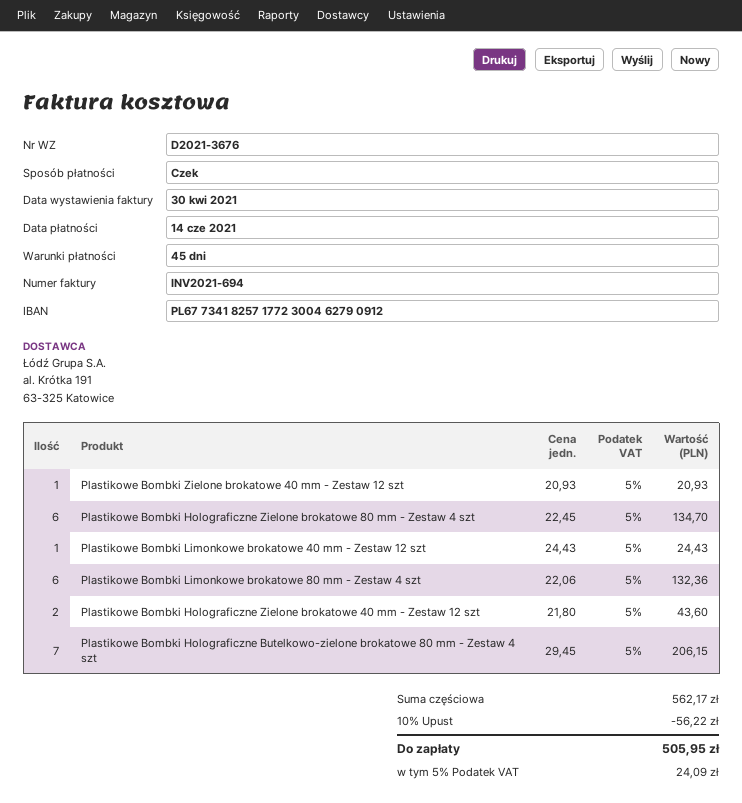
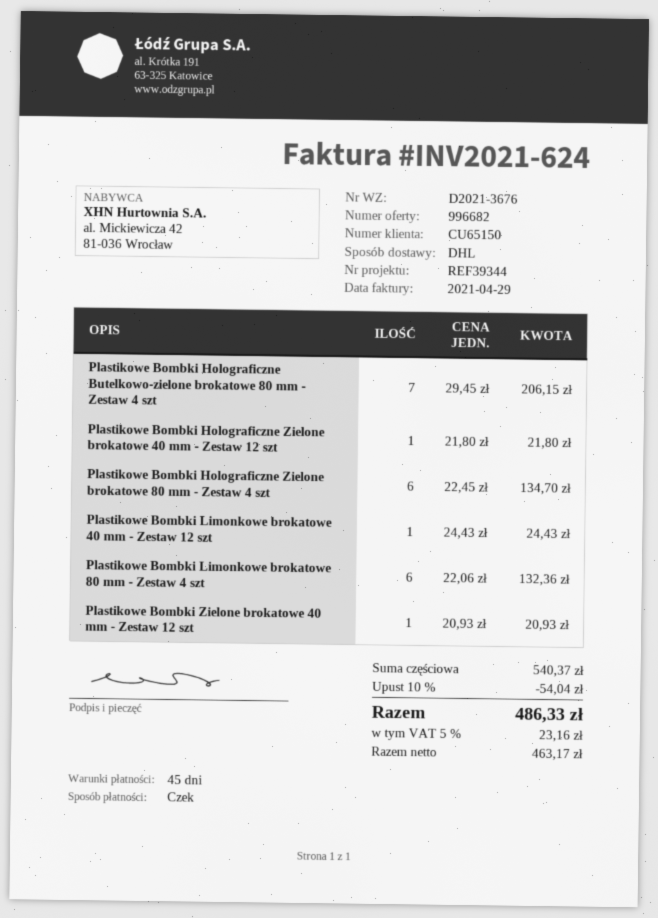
invoice number: INV2021-694 -> INV2021-624
invoice date: 2021-04-30 -> 2021-04-29
Plastikowe Bombki Holograficzne Zielone brokatowe 40 mm - Zestaw 12 szt: 2 x 21.80 = 43.60 -> 1 x 21.80 = 21.80
subtotal: 562.17 -> 540.37
discount: 10% = 56.22 -> 10% = 54.04
tax: 5% = 24.09 -> 5% = 23.16
total: 505.95 -> 486.33

